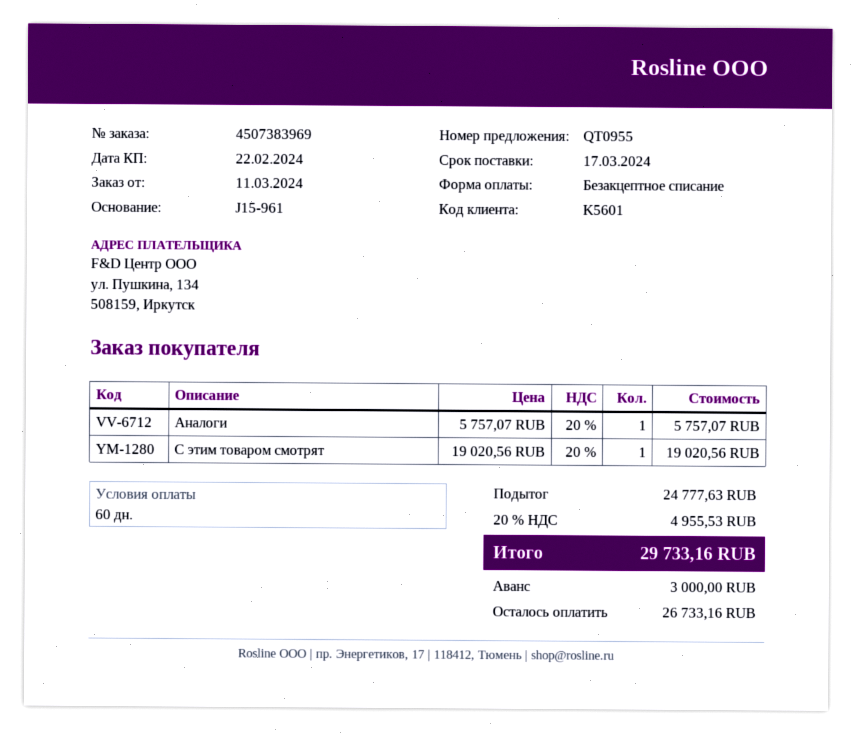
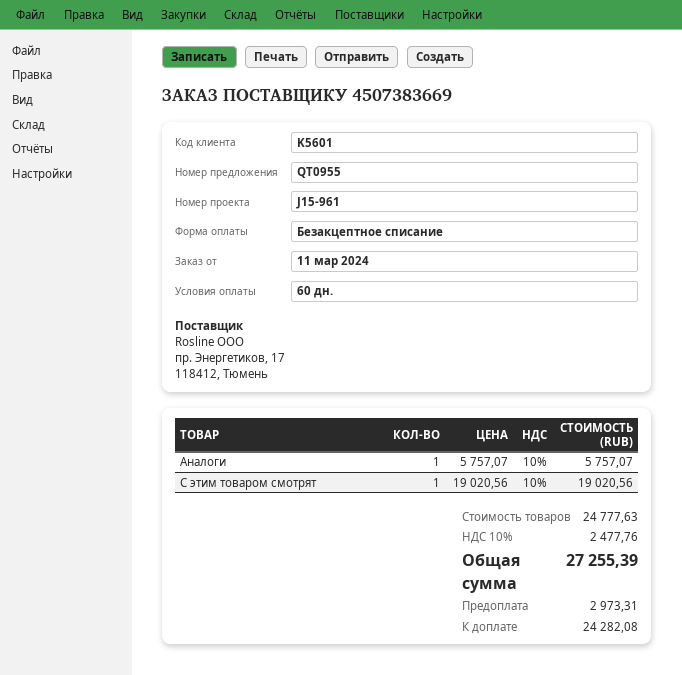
order number: 4507383969 -> 4507383669
tax: 20% = 4955.53 -> 10% = 2477.76
total: 29733.16 -> 27255.39
deposit: 3000.00 -> 2973.31
balance: 26733.16 -> 24282.08

